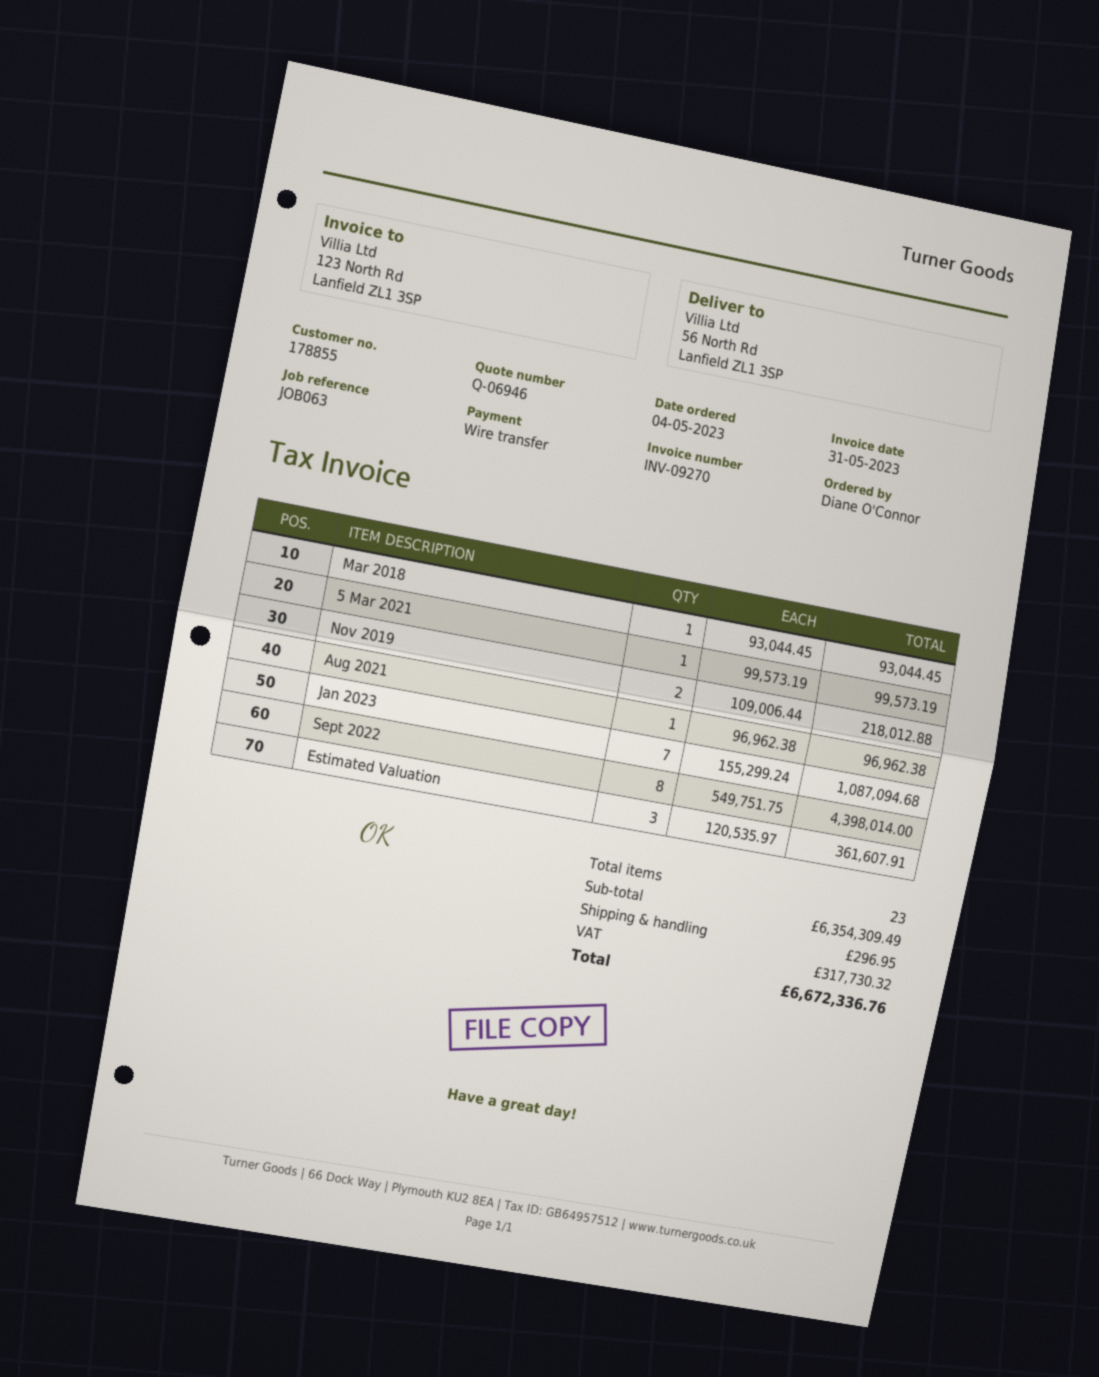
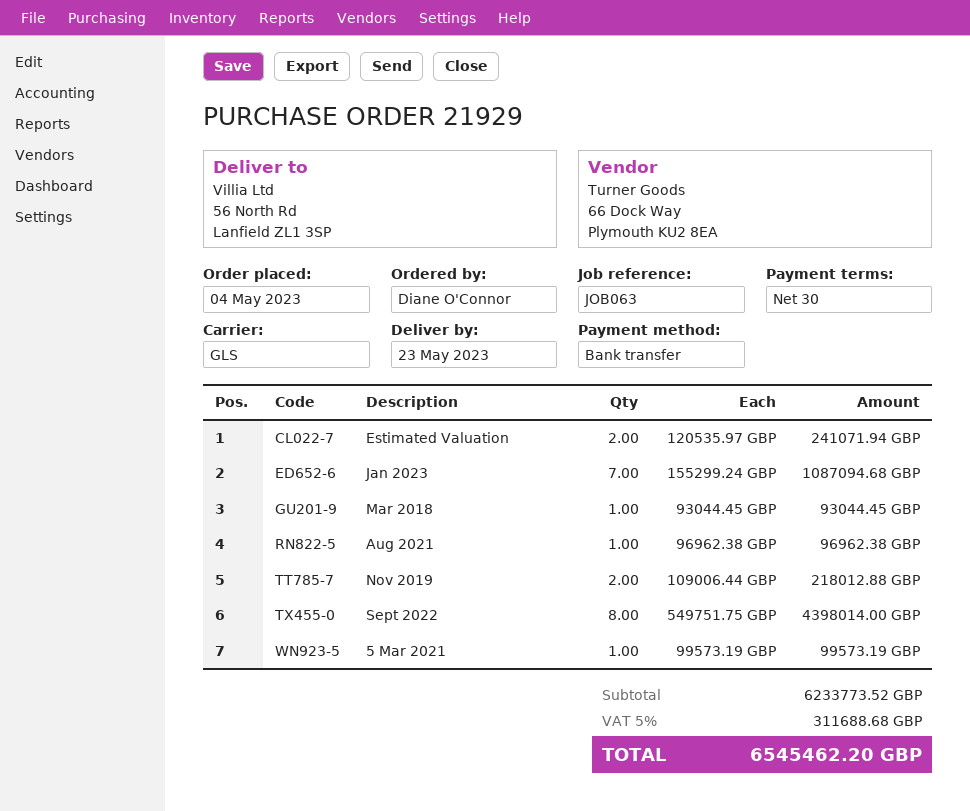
Estimated Valuation: 3 x 120535.97 = 361607.91 -> 2 x 120535.97 = 241071.94
subtotal: 6354309.49 -> 6233773.52
shipping: 296.95 -> none
tax: 317730.32 -> 311688.68
total: 6672336.76 -> 6545462.20

